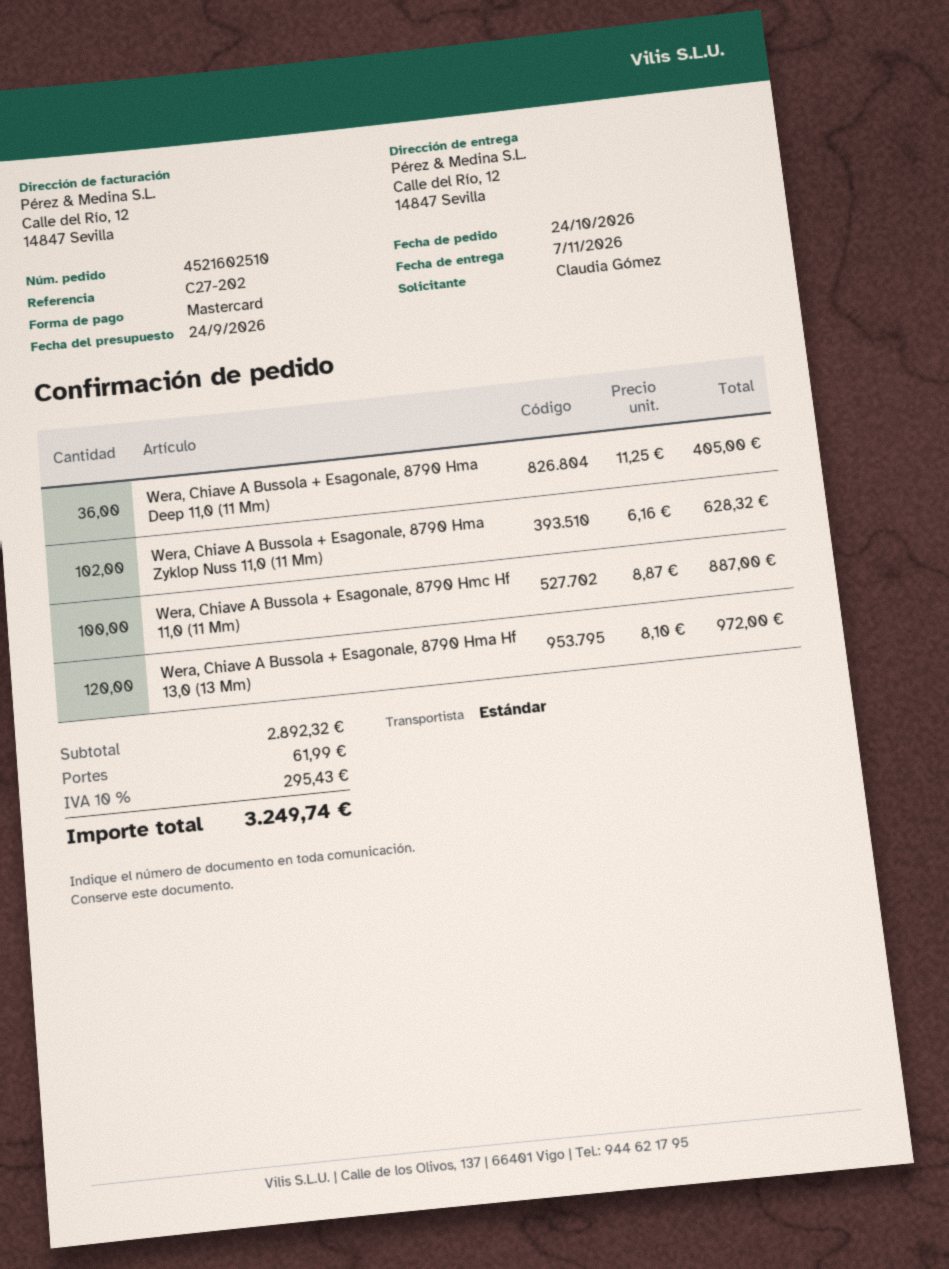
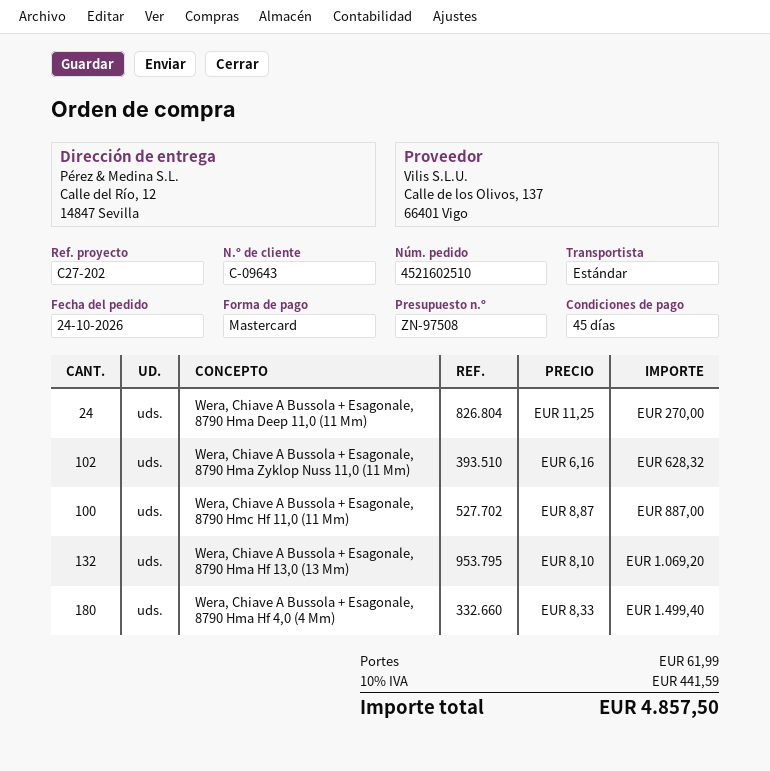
Wera, Chiave A Bussola + Esagonale, 8790 Hma Deep 11,0 (11 Mm): 36 x 11.25 = 405.00 -> 24 x 11.25 = 270.00
Wera, Chiave A Bussola + Esagonale, 8790 Hma Hf 13,0 (13 Mm): 120 x 8.10 = 972.00 -> 132 x 8.10 = 1069.20
Wera, Chiave A Bussola + Esagonale, 8790 Hma Hf 4,0 (4 Mm): none -> 180 x 8.33 = 1499.40
tax: 10% = 295.43 -> 10% = 441.59
total: 3249.74 -> 4857.50

